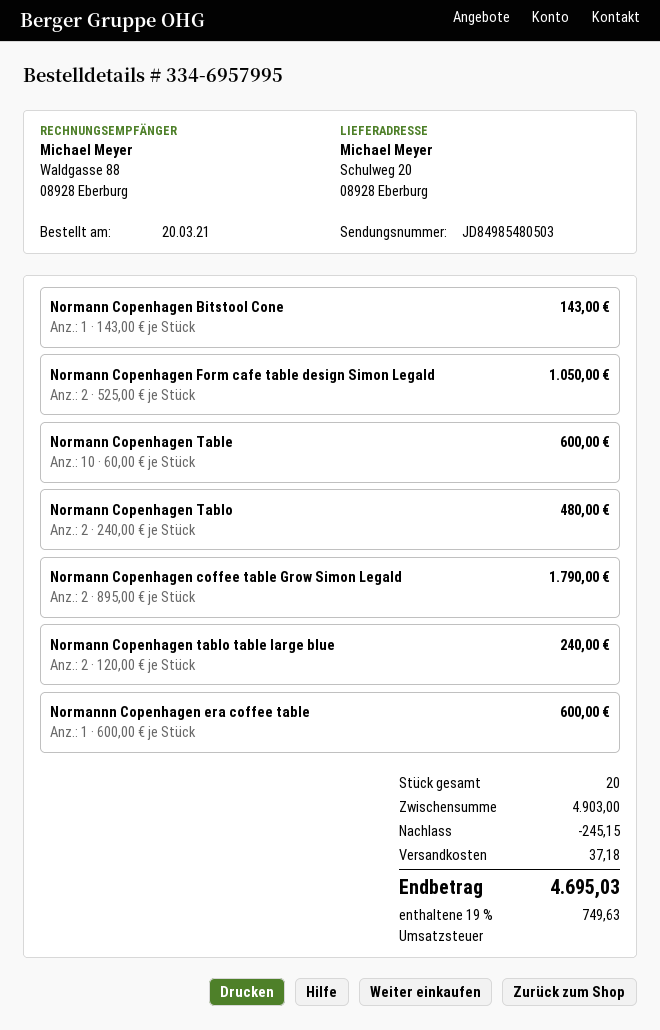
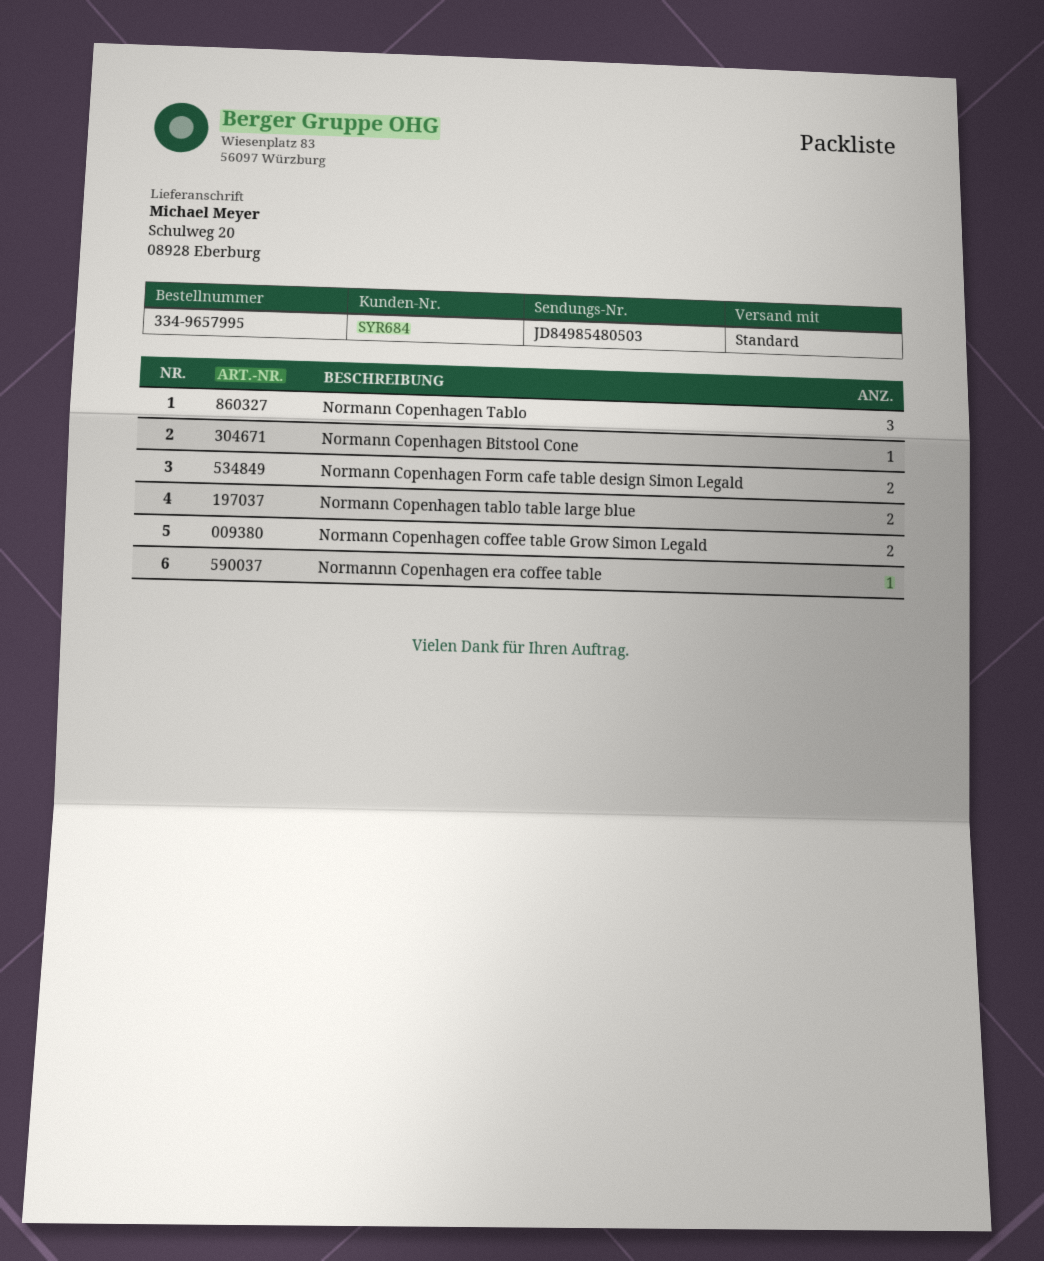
order number: 334-6957995 -> 334-9657995
Normann Copenhagen Table: 10 -> none
Normann Copenhagen Tablo: 2 -> 3

